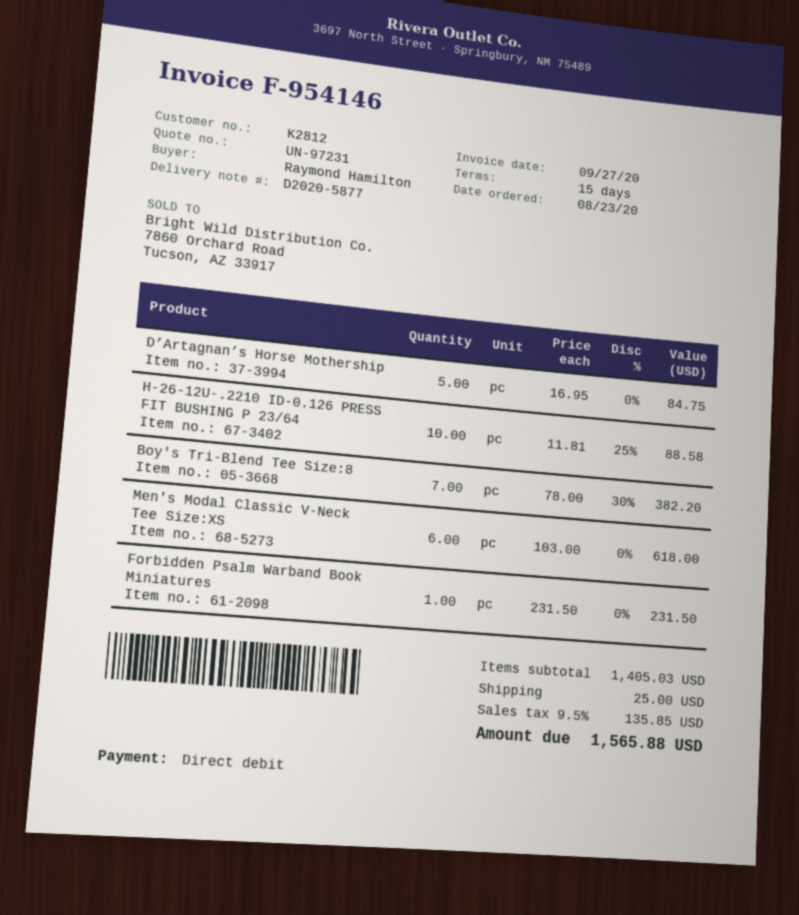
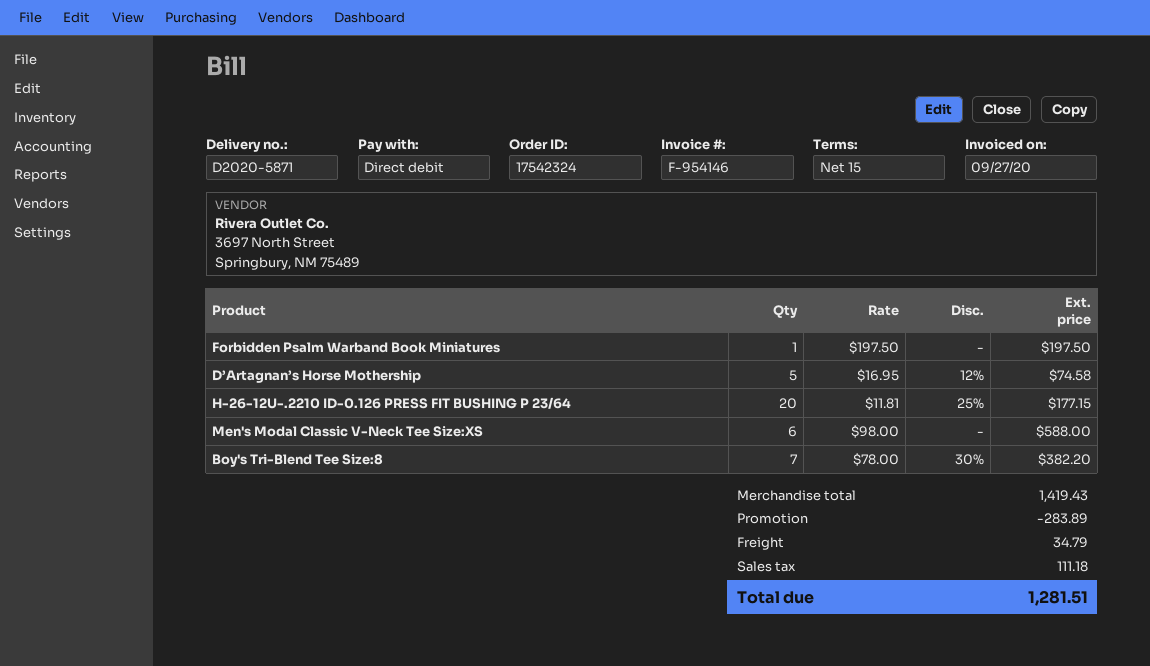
delivery note number: D2020-5877 -> D2020-5871
D’Artagnan’s Horse Mothership: 5 x 16.95 = 84.75 -> 5 x 16.95 - 12% = 74.58
H-26-12U-.2210 ID-0.126 PRESS FIT BUSHING P 23/64: 10 x 11.81 - 25% = 88.58 -> 20 x 11.81 - 25% = 177.15
Men's Modal Classic V-Neck Tee Size:XS: 6 x 103.00 = 618.00 -> 6 x 98.00 = 588.00
Forbidden Psalm Warband Book Miniatures: 1 x 231.50 = 231.50 -> 1 x 197.50 = 197.50
subtotal: 1405.03 -> 1419.43
discount: none -> 283.89
shipping: 25.00 -> 34.79
tax: 135.85 -> 111.18
total: 1565.88 -> 1281.51

